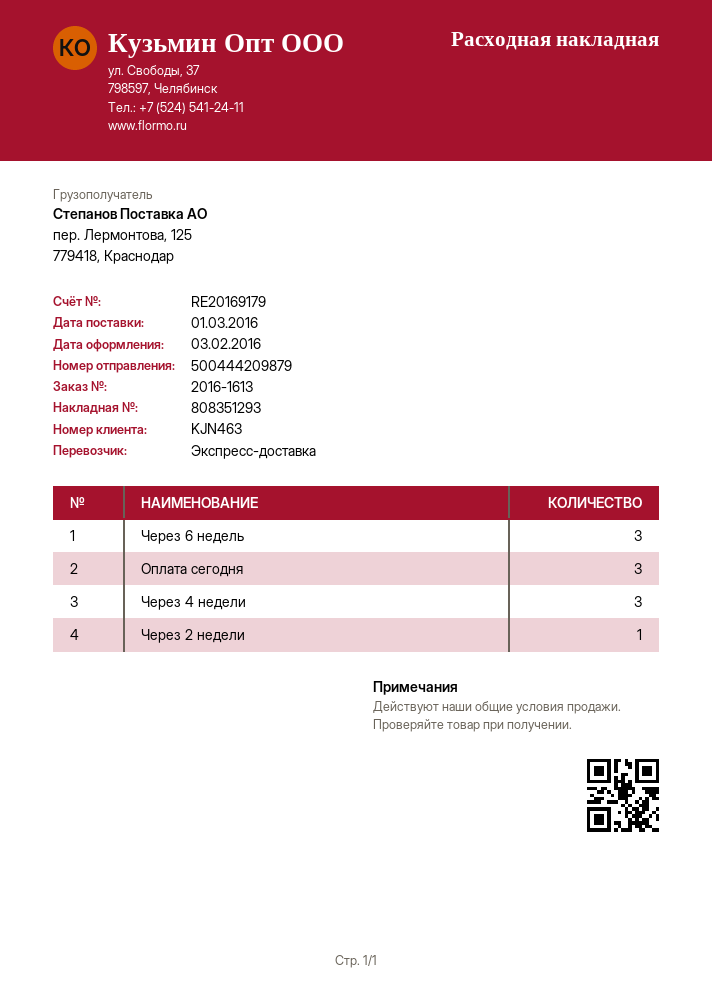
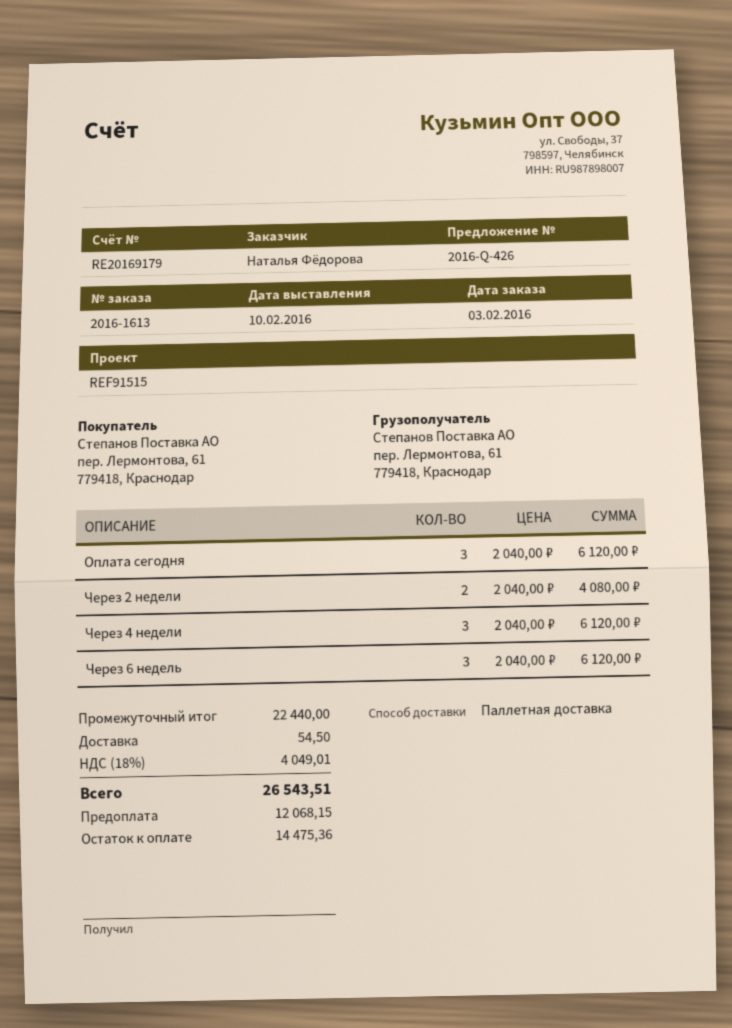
shipping method: express -> pallet freight
ship to: пер. Лермонтова, 125, 779418, Краснодар -> пер. Лермонтова, 61, 779418, Краснодар
Через 2 недели: 1 -> 2

